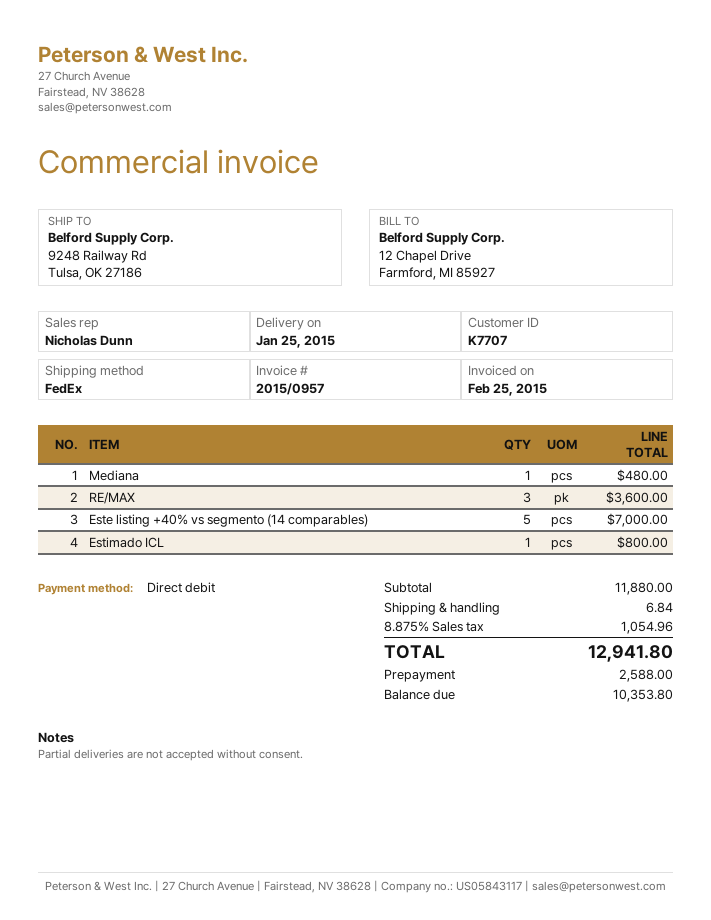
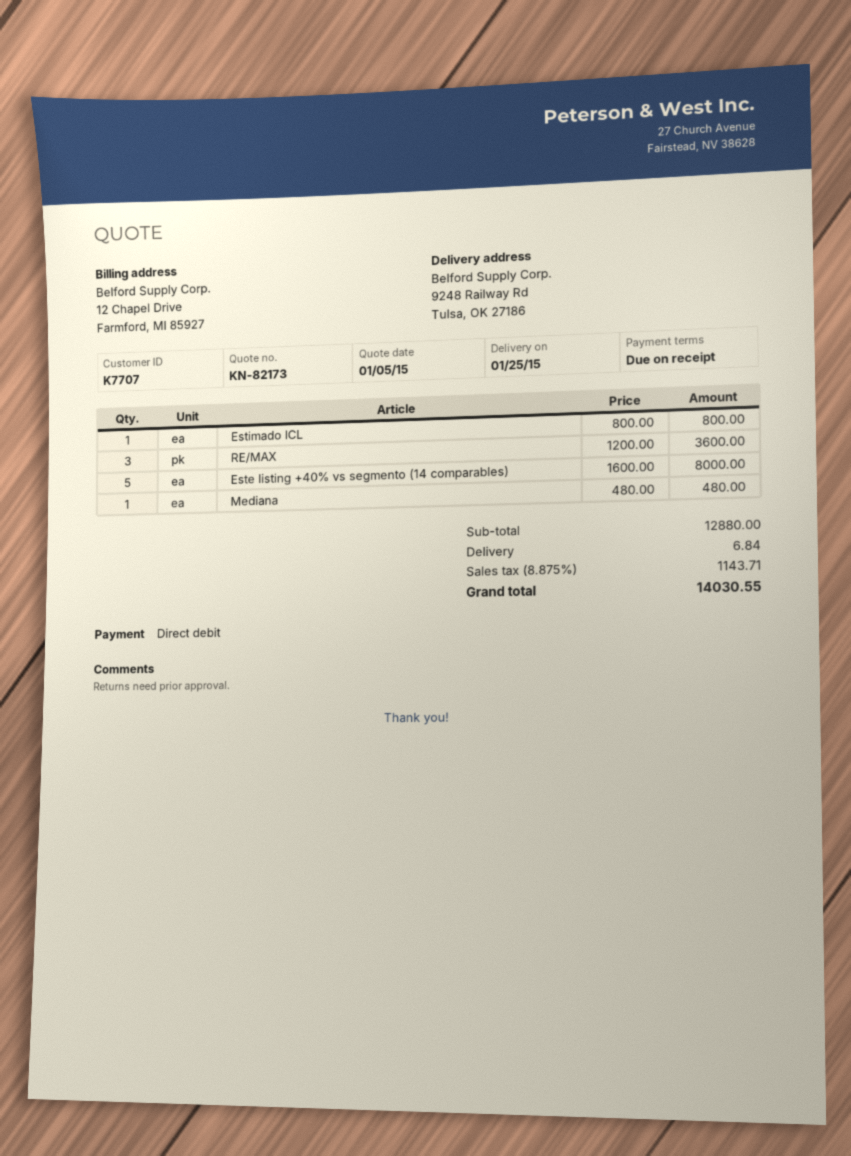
Este listing +40% vs segmento (14 comparables): 5 for 7000.00 -> 5 for 8000.00
subtotal: 11880.00 -> 12880.00
tax: 8.875% = 1054.96 -> 8.875% = 1143.71
total: 12941.80 -> 14030.55

